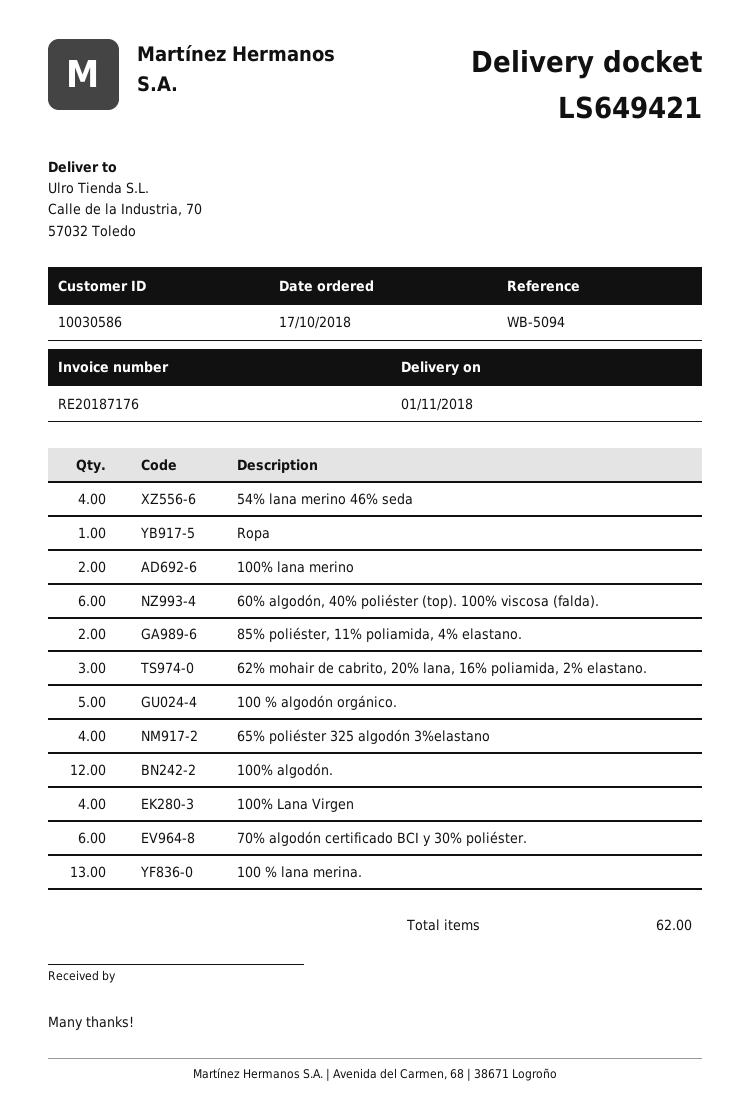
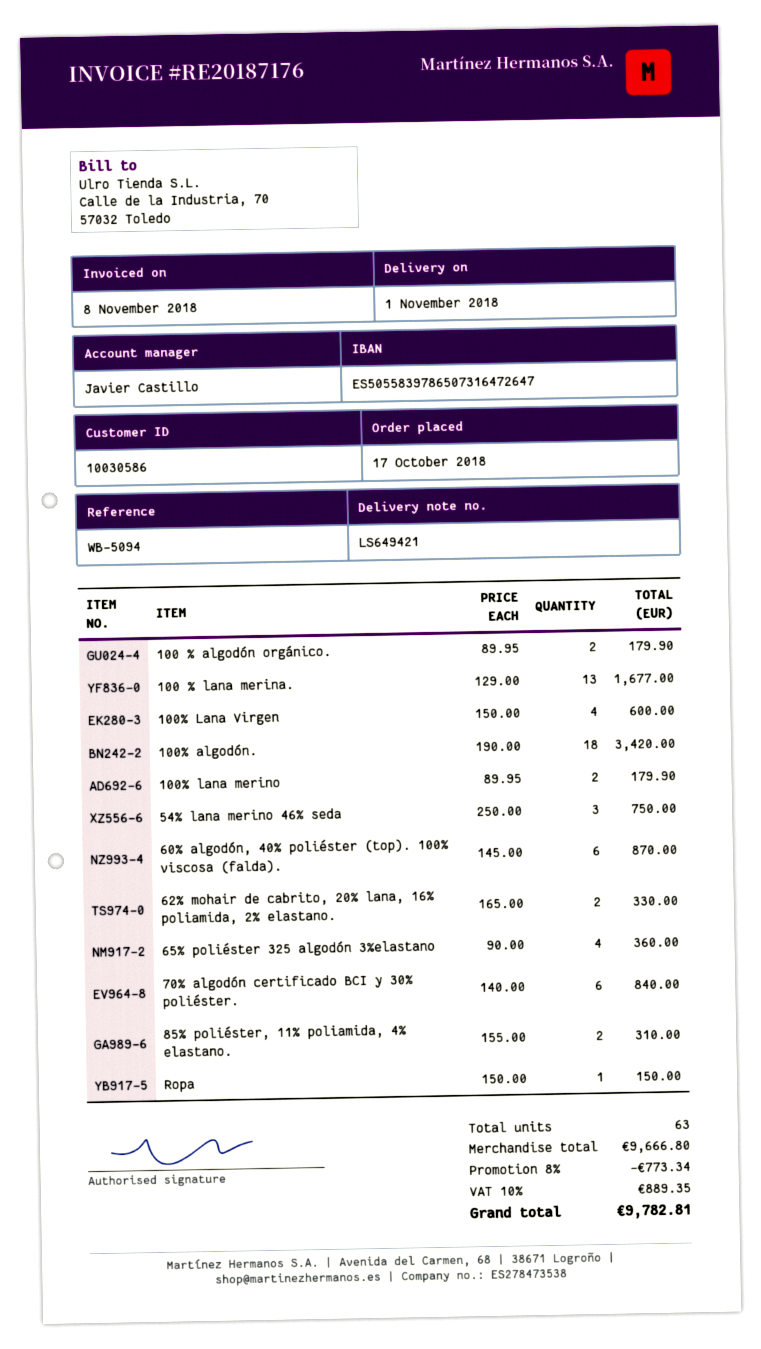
54% lana merino 46% seda: 4 -> 3
62% mohair de cabrito, 20% lana, 16% poliamida, 2% elastano.: 3 -> 2
100 % algodón orgánico.: 5 -> 2
100% algodón.: 12 -> 18
total quantity: 62 -> 63

